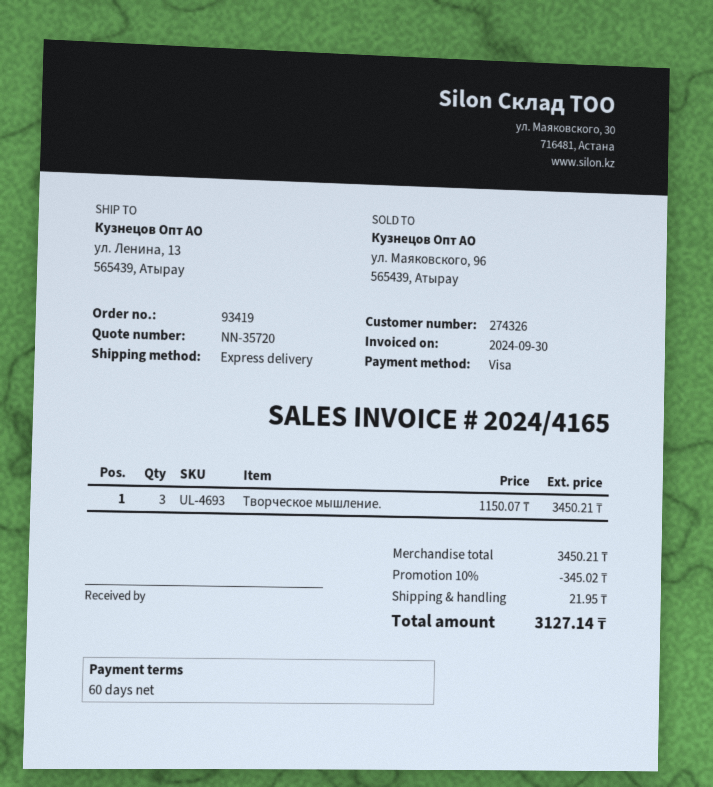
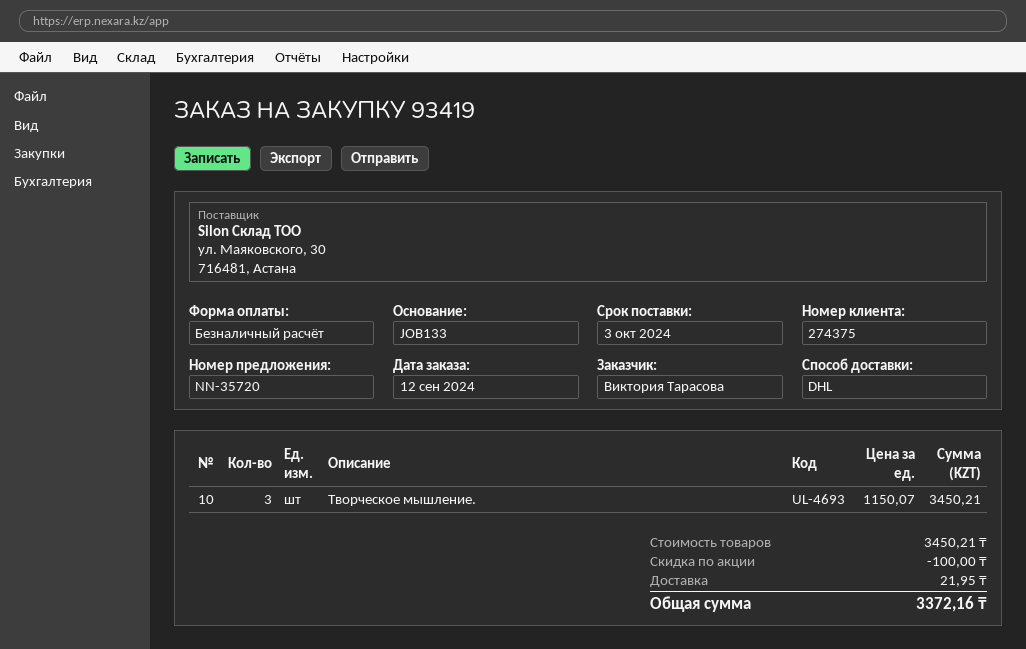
customer number: 274326 -> 274375
payment method: Visa -> bank transfer
shipping method: express -> DHL
discount: 345.02 -> 100.00
total: 3127.14 -> 3372.16

